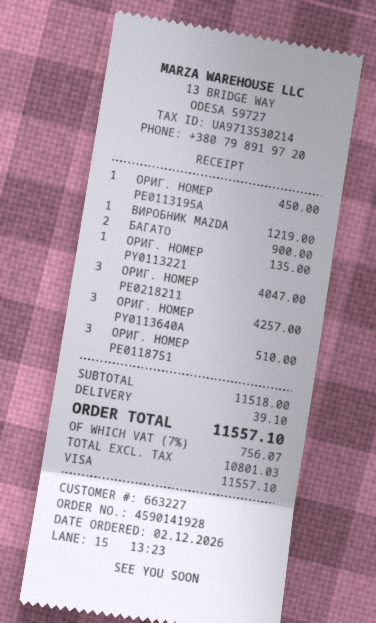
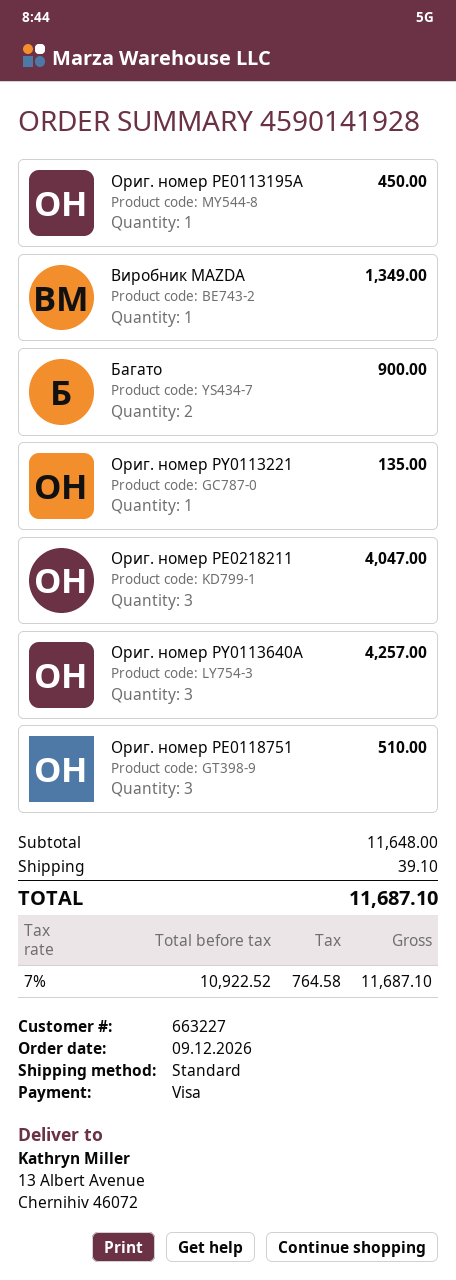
order date: 2026-12-02 -> 2026-12-09
ВИРОБНИК MAZDA: 1 for 1219.00 -> 1 for 1349.00
subtotal: 11518.00 -> 11648.00
net: 10801.03 -> 10922.52
tax: 7% = 756.07 -> 7% = 764.58
total: 11557.10 -> 11687.10

